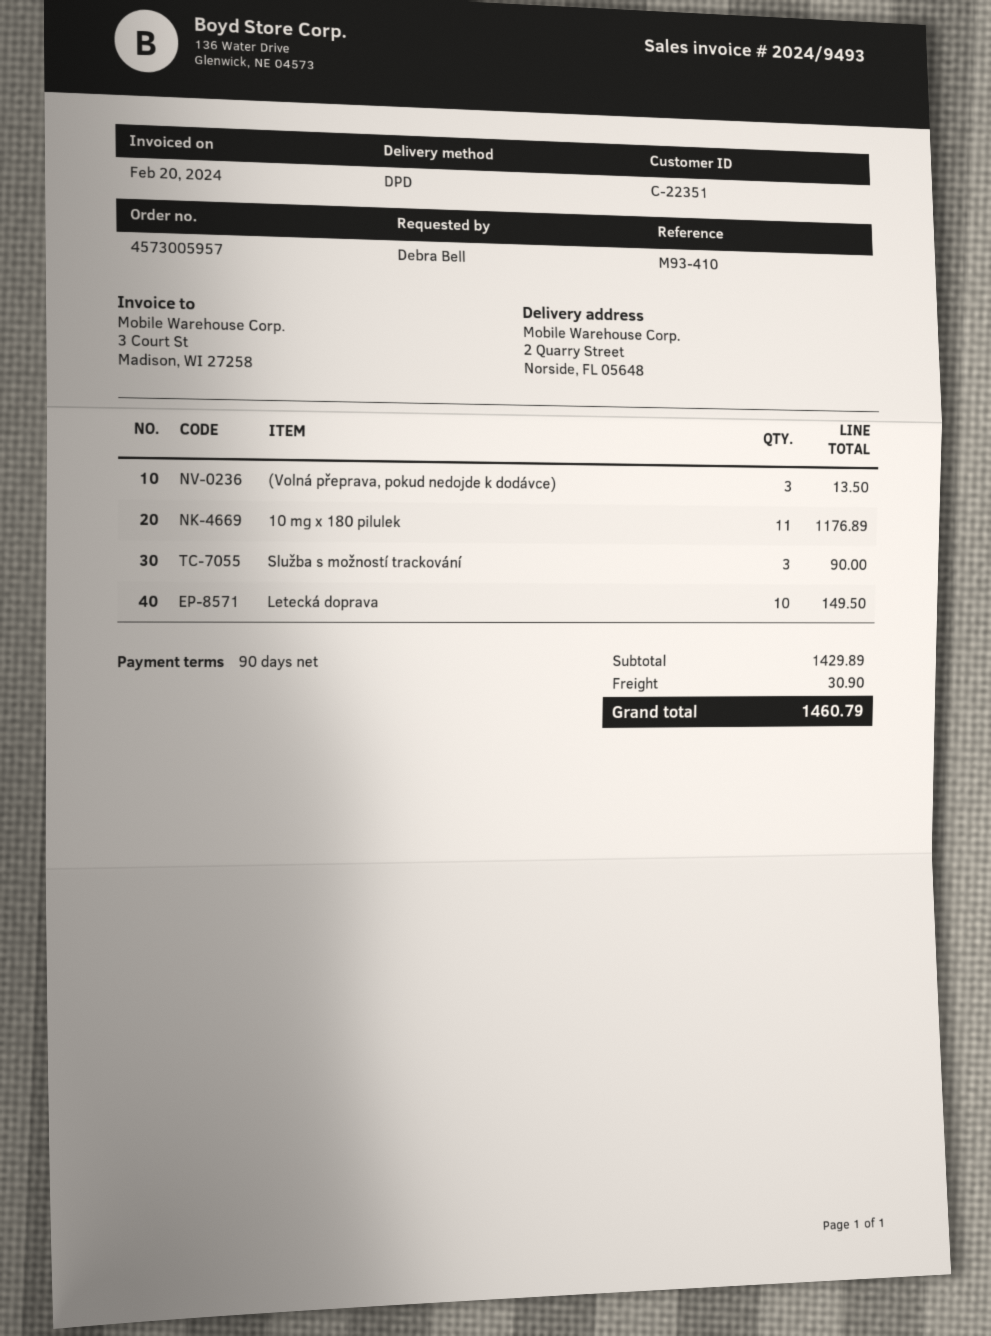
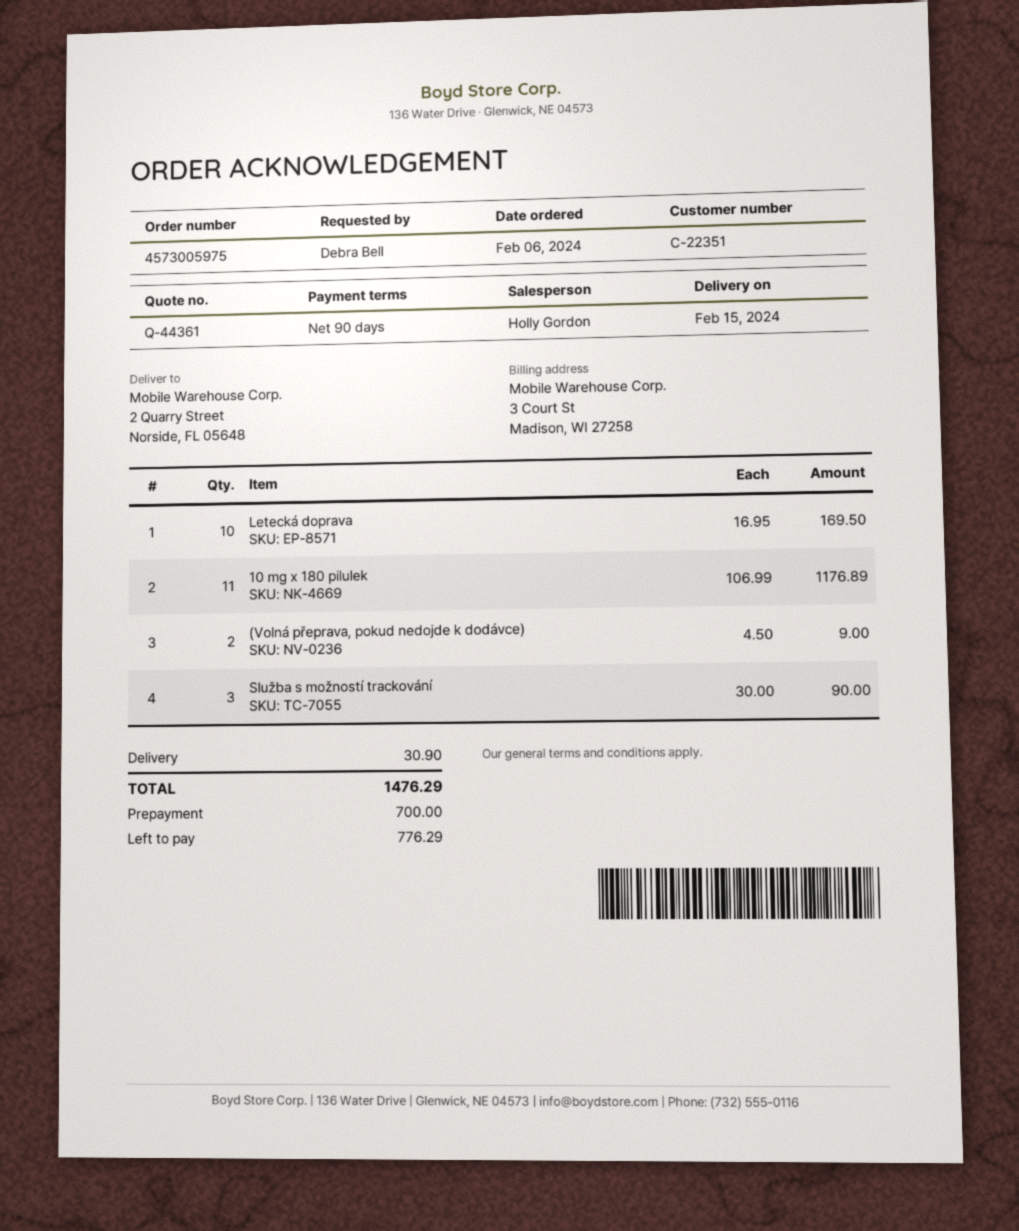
order number: 4573005957 -> 4573005975
(Volná přeprava, pokud nedojde k dodávce): 3 for 13.50 -> 2 for 9.00
Letecká doprava: 10 for 149.50 -> 10 for 169.50
total: 1460.79 -> 1476.29

